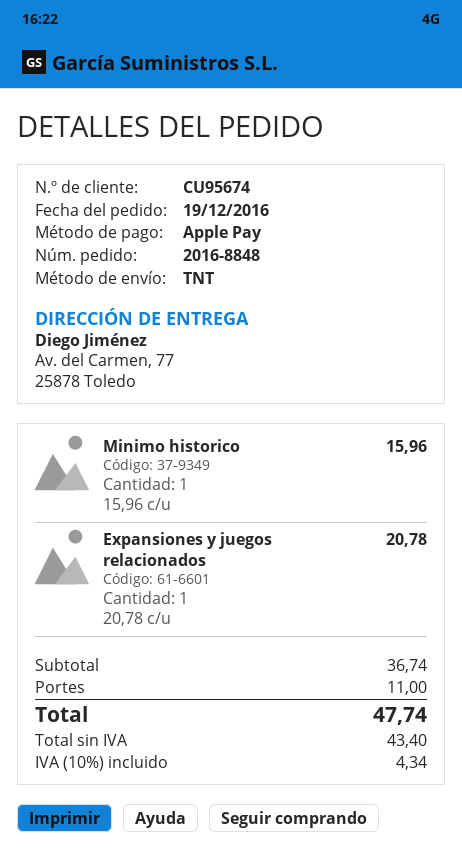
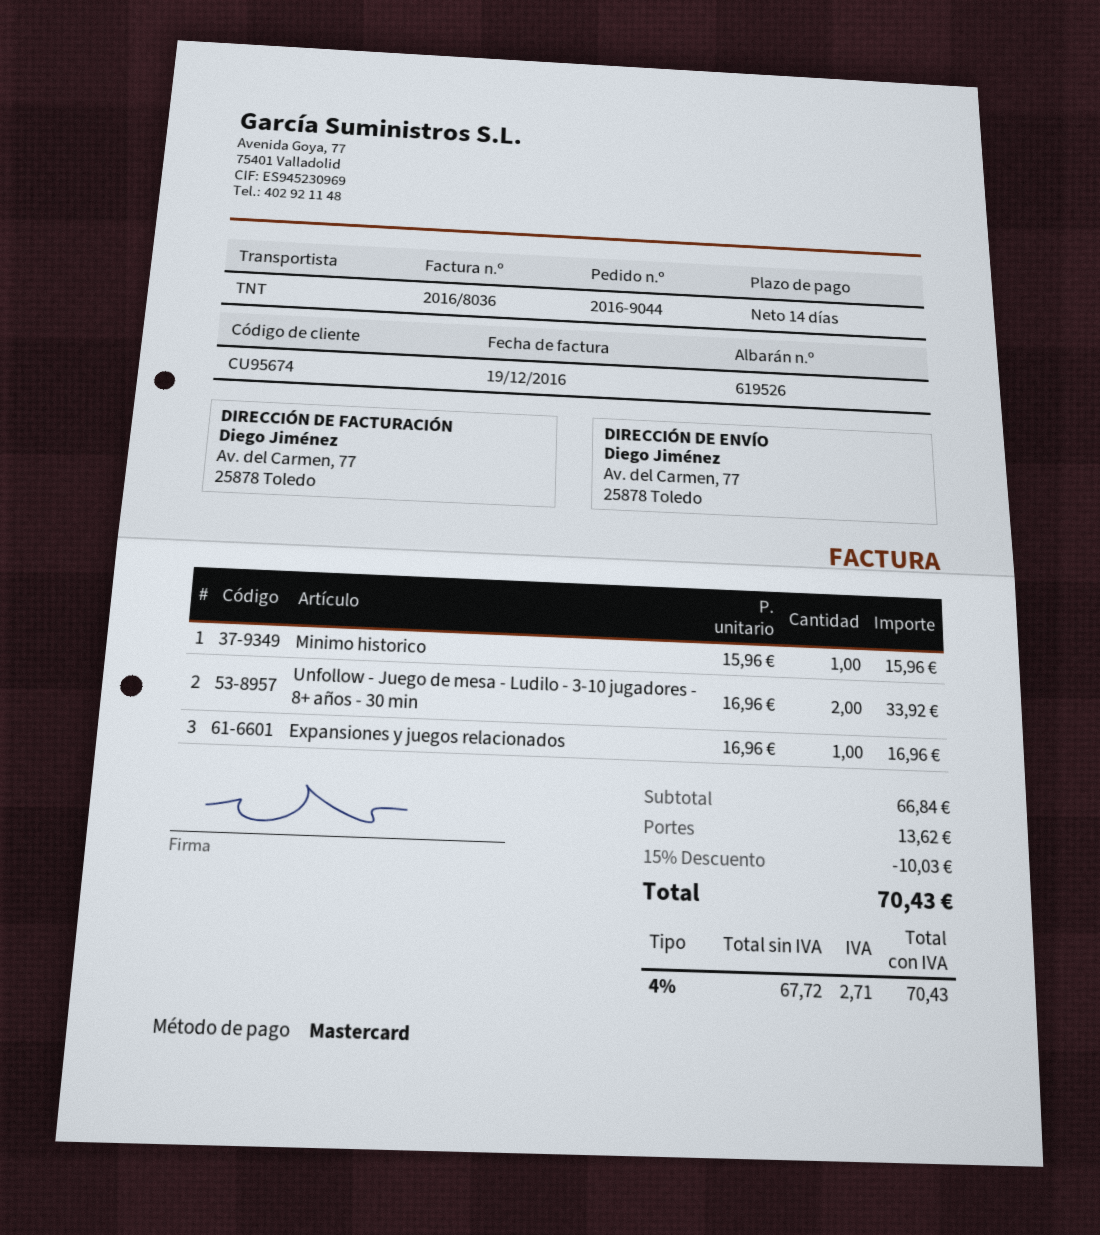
order number: 2016-8848 -> 2016-9044
payment method: Apple Pay -> Mastercard
Expansiones y juegos relacionados: 1 x 20.78 = 20.78 -> 1 x 16.96 = 16.96
Unfollow - Juego de mesa - Ludilo - 3-10 jugadores - 8+ años - 30 min: none -> 2 x 16.96 = 33.92
subtotal: 36.74 -> 66.84
discount: none -> 15% = 10.03
shipping: 11.00 -> 13.62
net: 43.40 -> 67.72
tax: 10% = 4.34 -> 4% = 2.71
total: 47.74 -> 70.43

